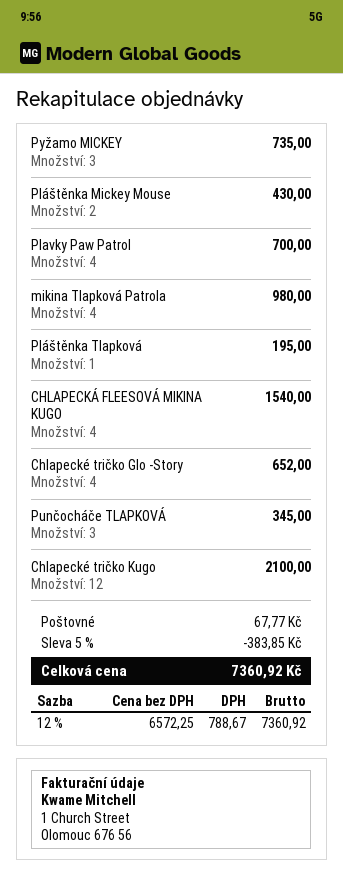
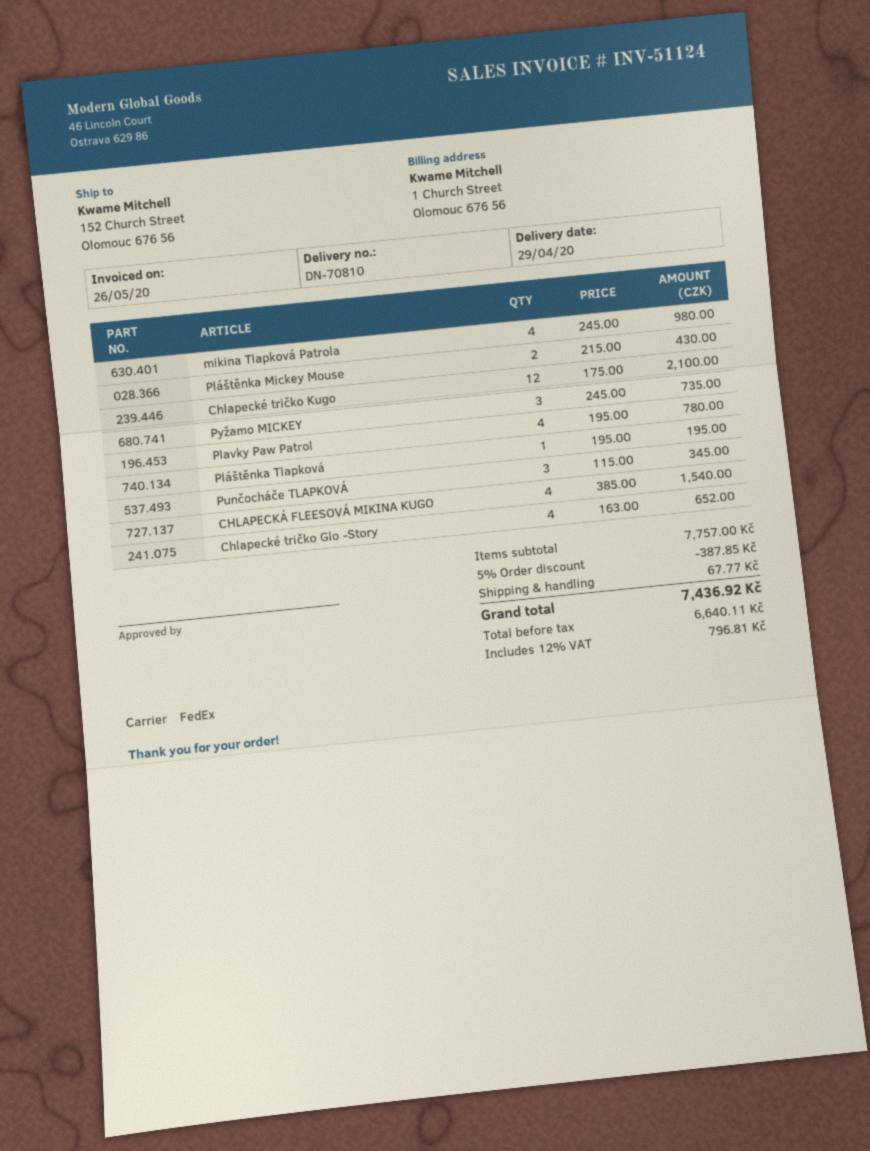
Plavky Paw Patrol: 4 for 700.00 -> 4 for 780.00
discount: 5% = 383.85 -> 5% = 387.85
net: 6572.25 -> 6640.11
tax: 12% = 788.67 -> 12% = 796.81
total: 7360.92 -> 7436.92

